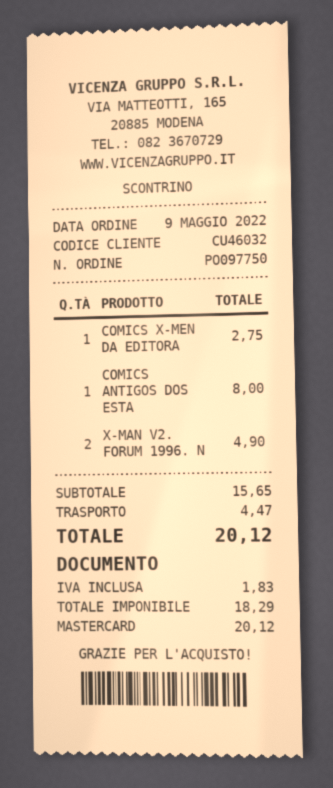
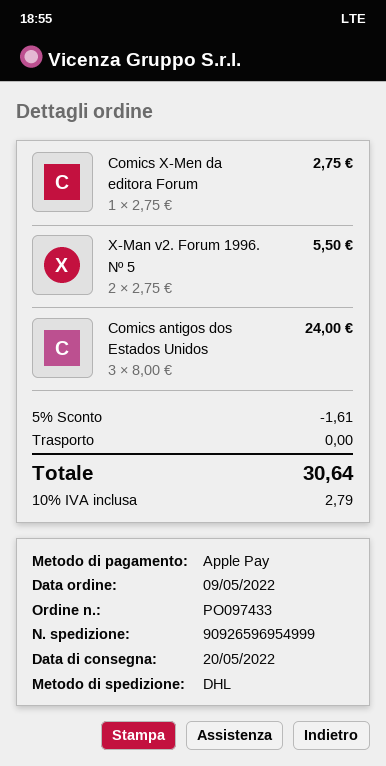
order number: PO097750 -> PO097433
payment method: Mastercard -> Apple Pay
COMICS ANTIGOS DOS ESTA: 1 for 8.00 -> 3 for 24.00
X-MAN V2. FORUM 1996. N: 2 for 4.90 -> 2 for 5.50
discount: none -> 5% = 1.61
shipping: 4.47 -> 0.00
tax: 1.83 -> 2.79
total: 20.12 -> 30.64

